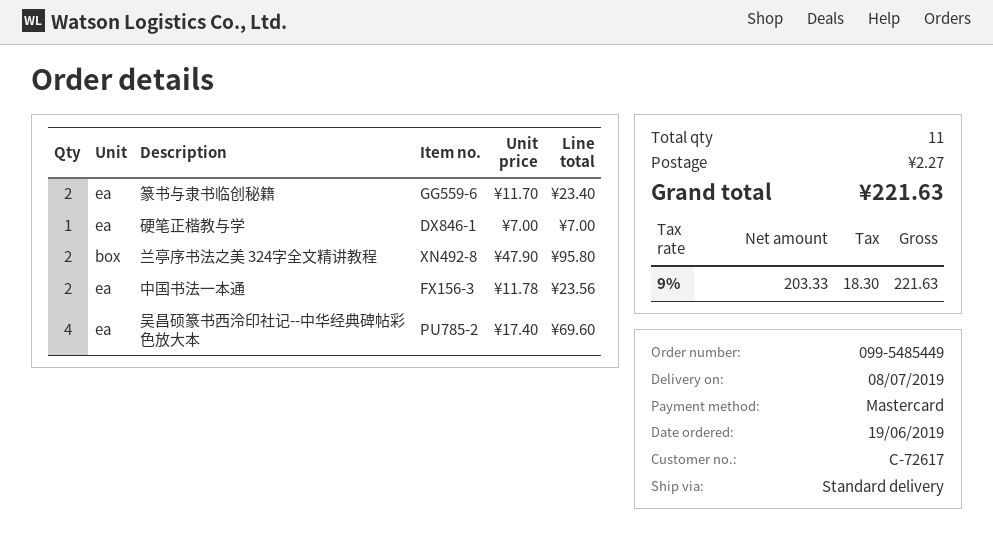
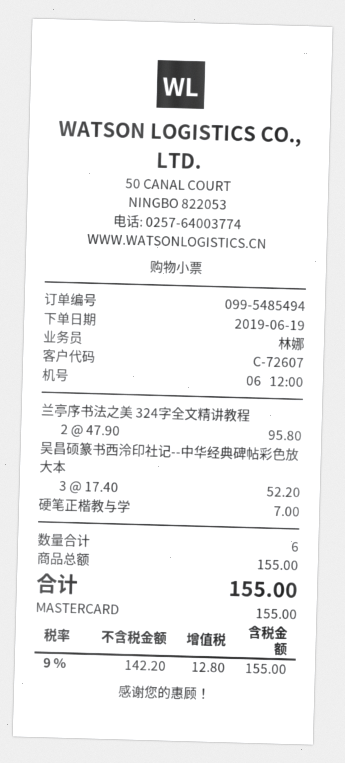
order number: 099-5485449 -> 099-5485494
customer number: C-72617 -> C-72607
篆书与隶书临创秘籍: 2 x 11.70 = 23.40 -> none
中国书法一本通: 2 x 11.78 = 23.56 -> none
吴昌硕篆书西泠印社记--中华经典碑帖彩色放大本: 4 x 17.40 = 69.60 -> 3 x 17.40 = 52.20
total quantity: 11 -> 6
shipping: 2.27 -> none
net: 203.33 -> 142.20
tax: 9% = 18.30 -> 9% = 12.80
total: 221.63 -> 155.00

